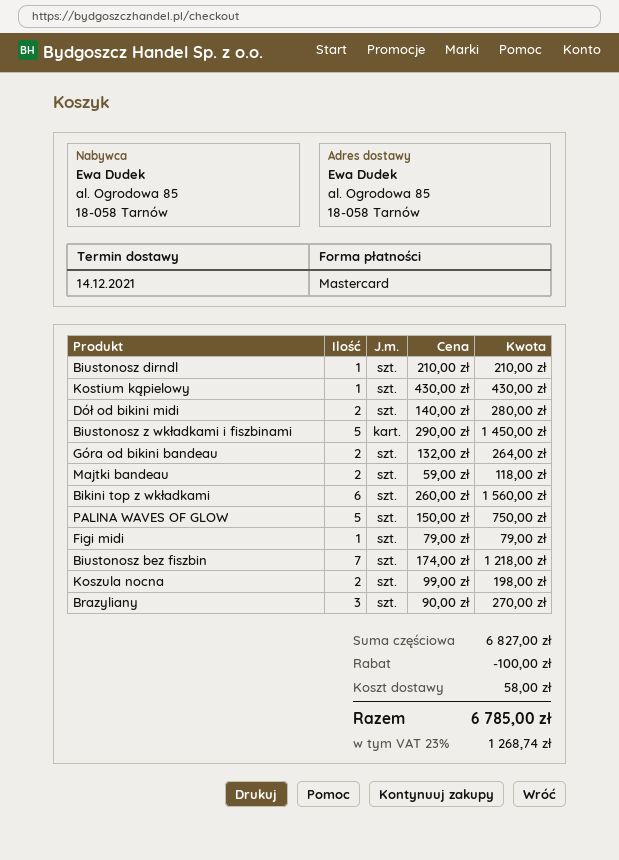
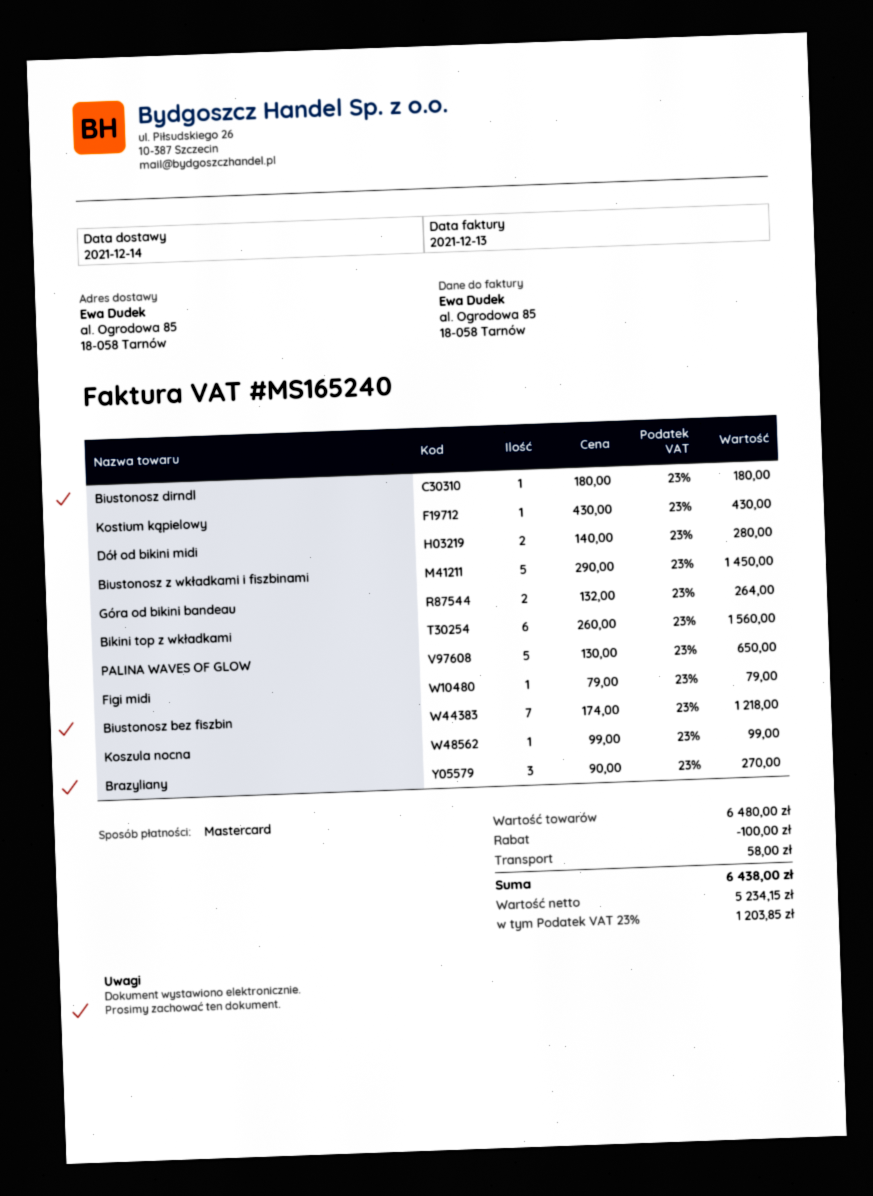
Biustonosz dirndl: 1 x 210.00 = 210.00 -> 1 x 180.00 = 180.00
Majtki bandeau: 2 x 59.00 = 118.00 -> none
PALINA WAVES OF GLOW: 5 x 150.00 = 750.00 -> 5 x 130.00 = 650.00
Koszula nocna: 2 x 99.00 = 198.00 -> 1 x 99.00 = 99.00
subtotal: 6827.00 -> 6480.00
tax: 23% = 1268.74 -> 23% = 1203.85
total: 6785.00 -> 6438.00

